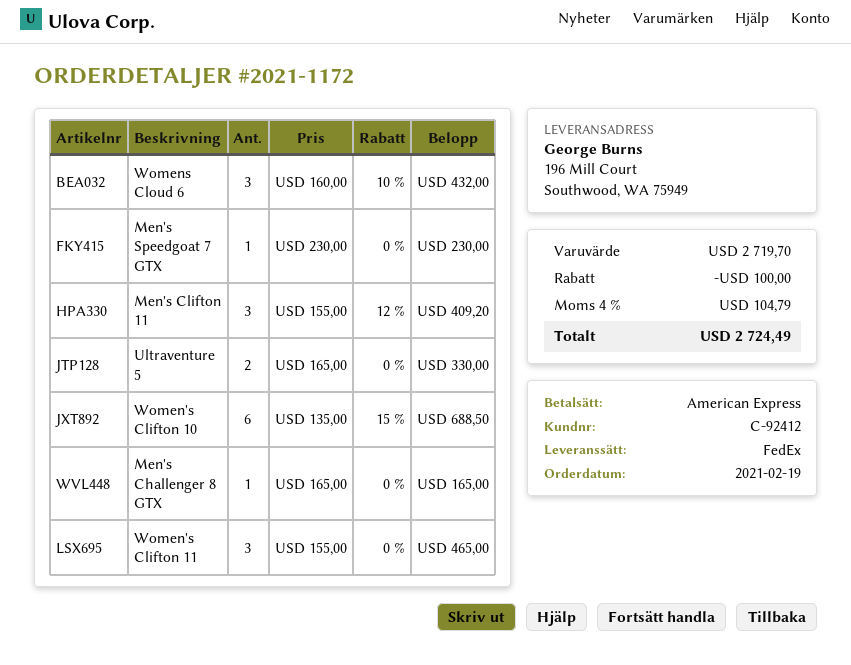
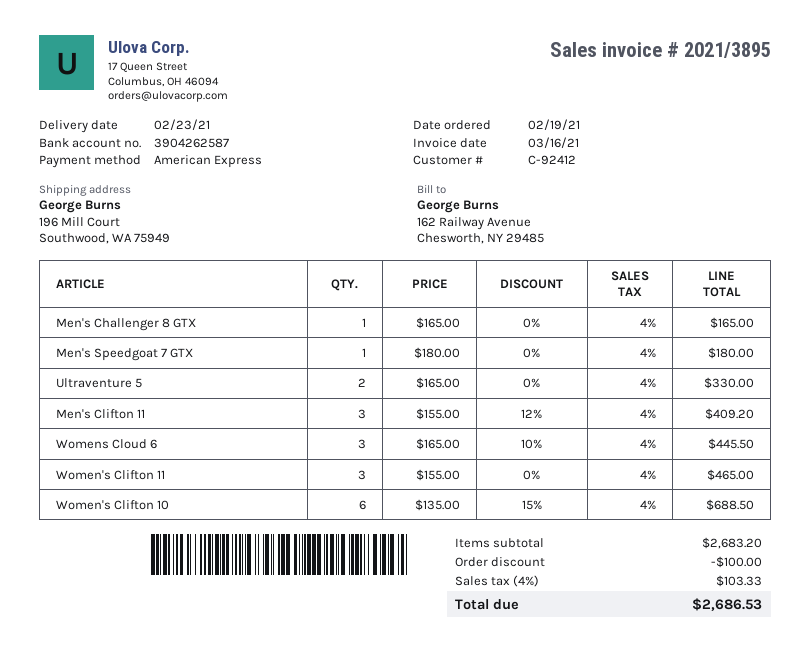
Womens Cloud 6: 3 x 160.00 - 10% = 432.00 -> 3 x 165.00 - 10% = 445.50
Men's Speedgoat 7 GTX: 1 x 230.00 = 230.00 -> 1 x 180.00 = 180.00
subtotal: 2719.70 -> 2683.20
tax: 4% = 104.79 -> 4% = 103.33
total: 2724.49 -> 2686.53

